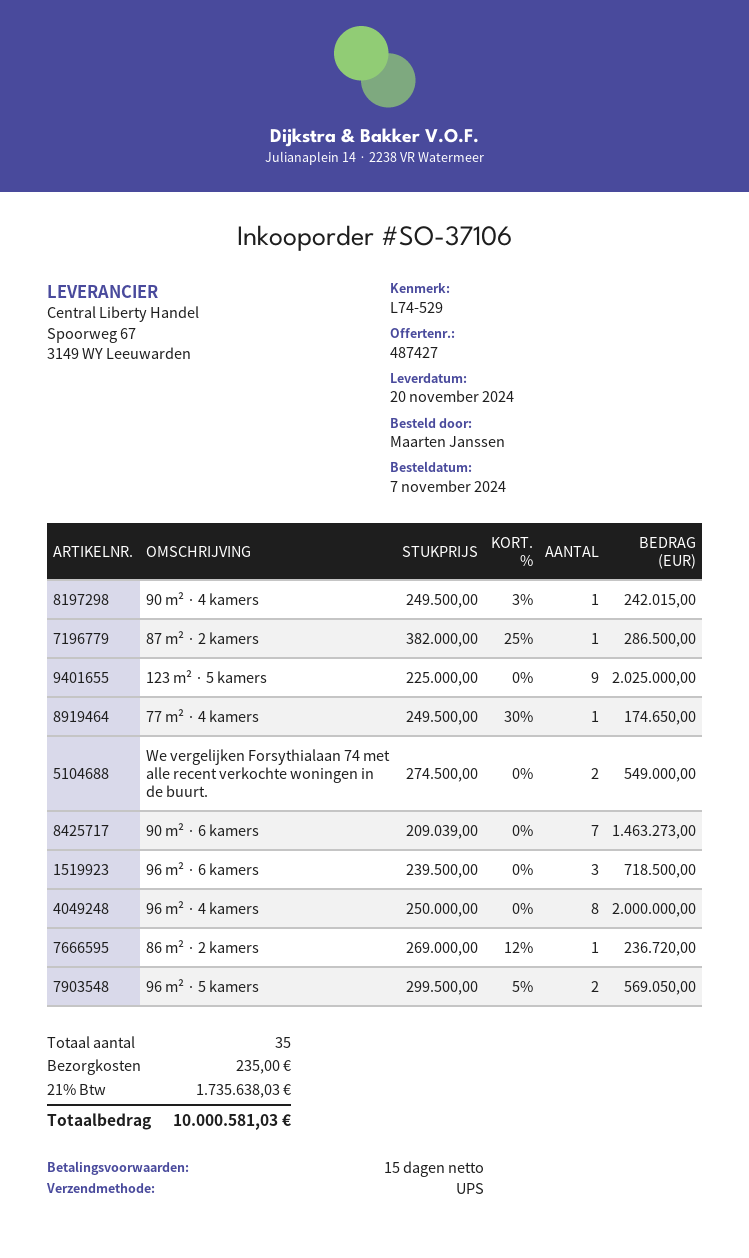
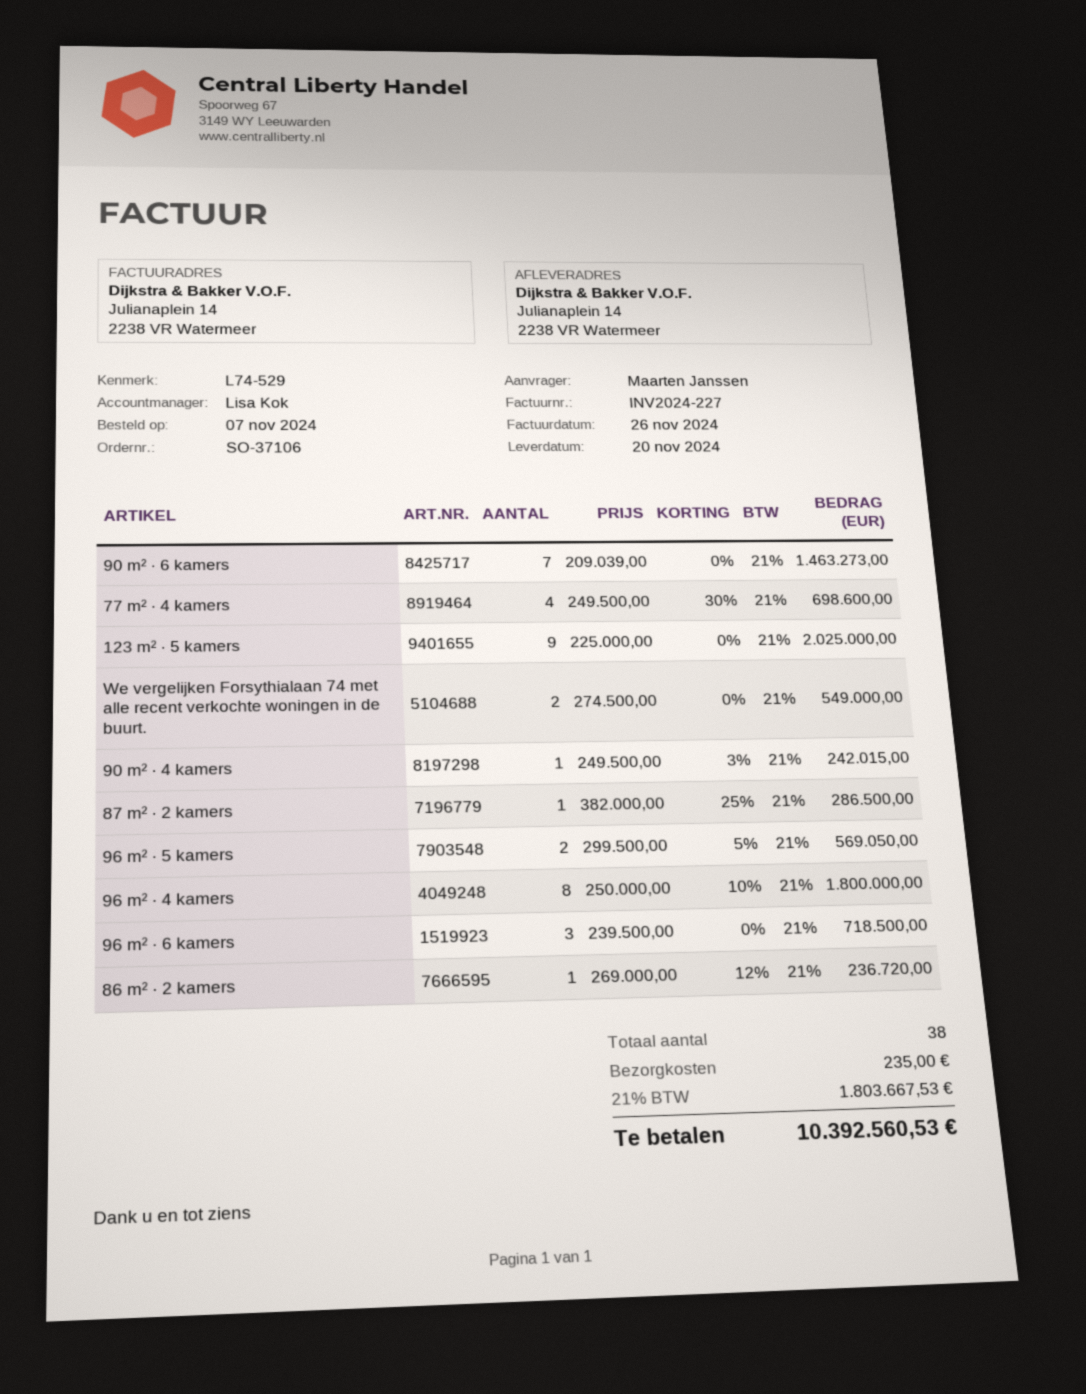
77 m² · 4 kamers: 1 x 249500.00 - 30% = 174650.00 -> 4 x 249500.00 - 30% = 698600.00
96 m² · 4 kamers: 8 x 250000.00 = 2000000.00 -> 8 x 250000.00 - 10% = 1800000.00
total quantity: 35 -> 38
tax: 21% = 1735638.03 -> 21% = 1803667.53
total: 10000581.03 -> 10392560.53

